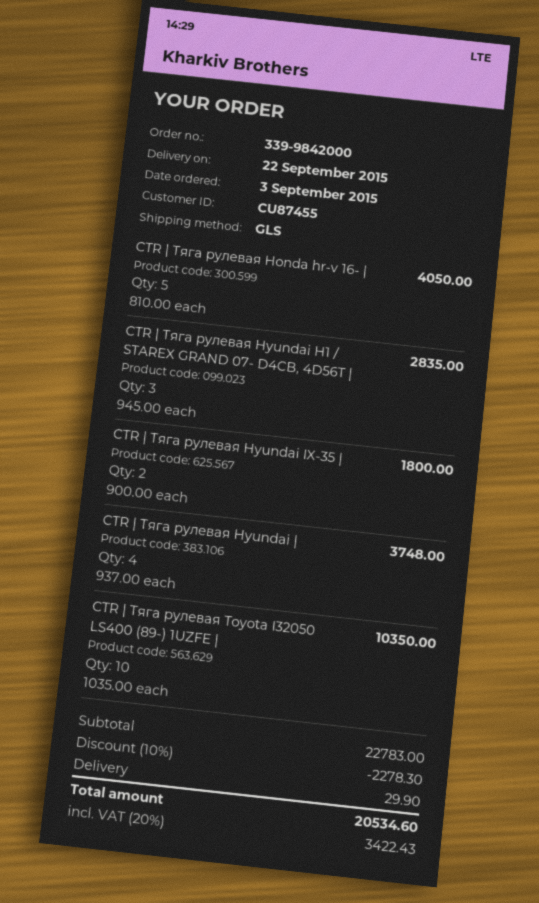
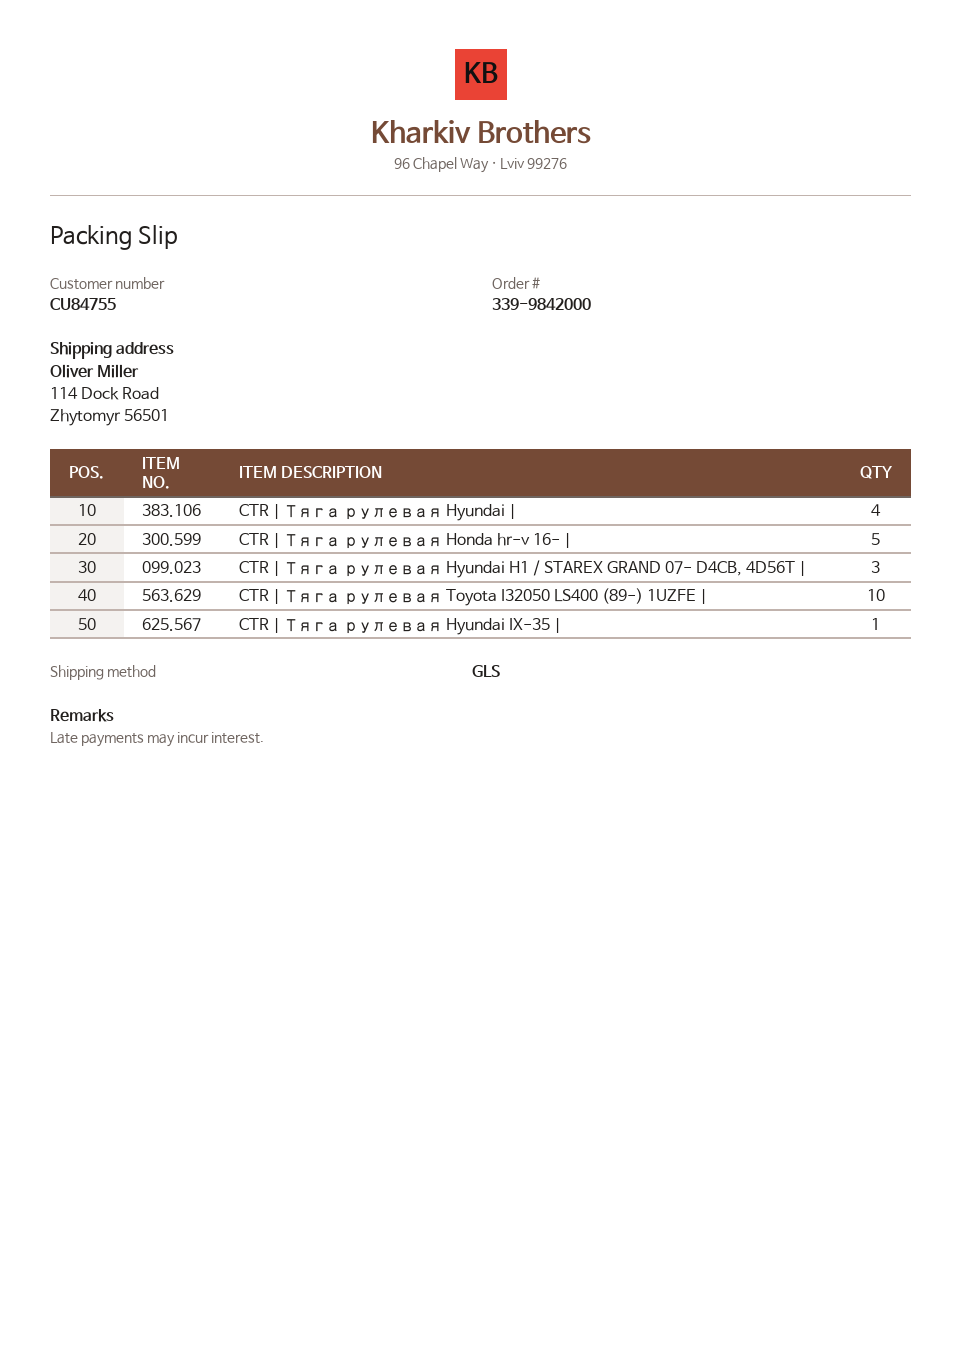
customer number: CU87455 -> CU84755
CTR | Тяга рулевая Hyundai IX-35 |: 2 -> 1

